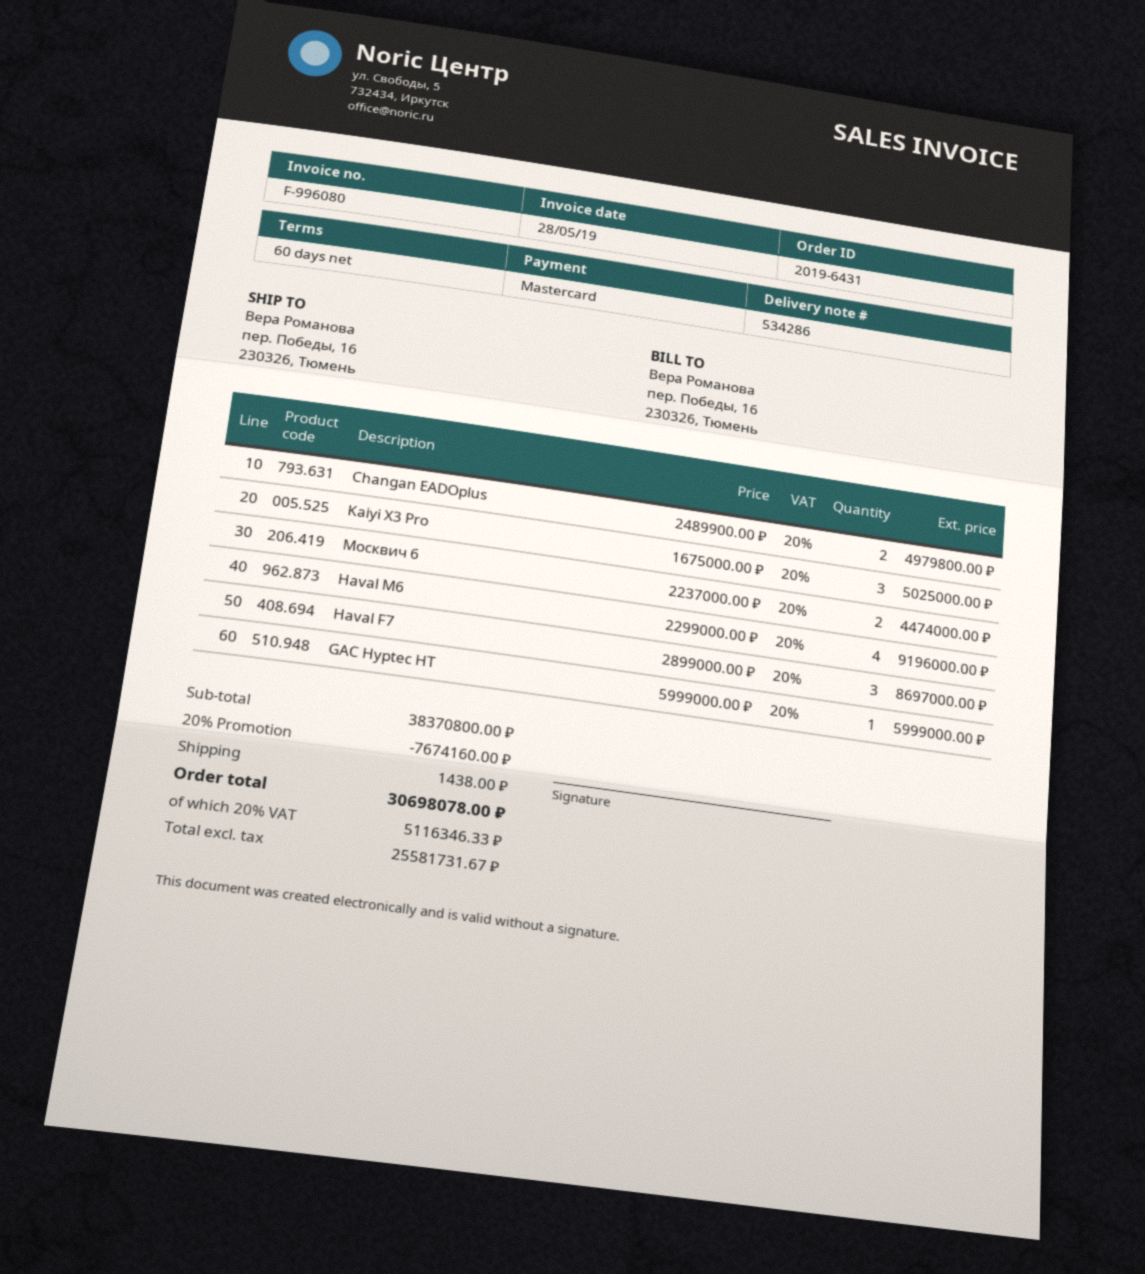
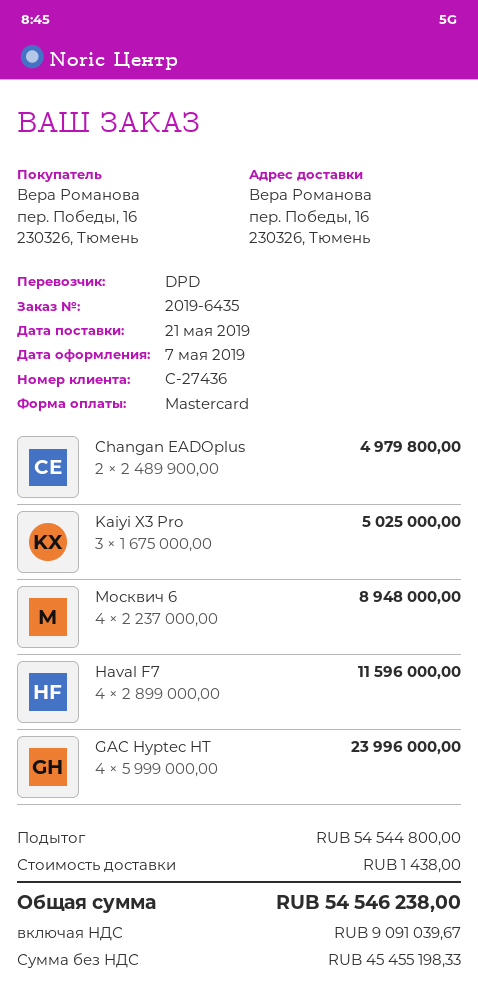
order number: 2019-6431 -> 2019-6435
Москвич 6: 2 x 2237000.00 = 4474000.00 -> 4 x 2237000.00 = 8948000.00
Haval M6: 4 x 2299000.00 = 9196000.00 -> none
Haval F7: 3 x 2899000.00 = 8697000.00 -> 4 x 2899000.00 = 11596000.00
GAC Hyptec HT: 1 x 5999000.00 = 5999000.00 -> 4 x 5999000.00 = 23996000.00
subtotal: 38370800.00 -> 54544800.00
discount: 20% = 7674160.00 -> none
net: 25581731.67 -> 45455198.33
tax: 5116346.33 -> 9091039.67
total: 30698078.00 -> 54546238.00

